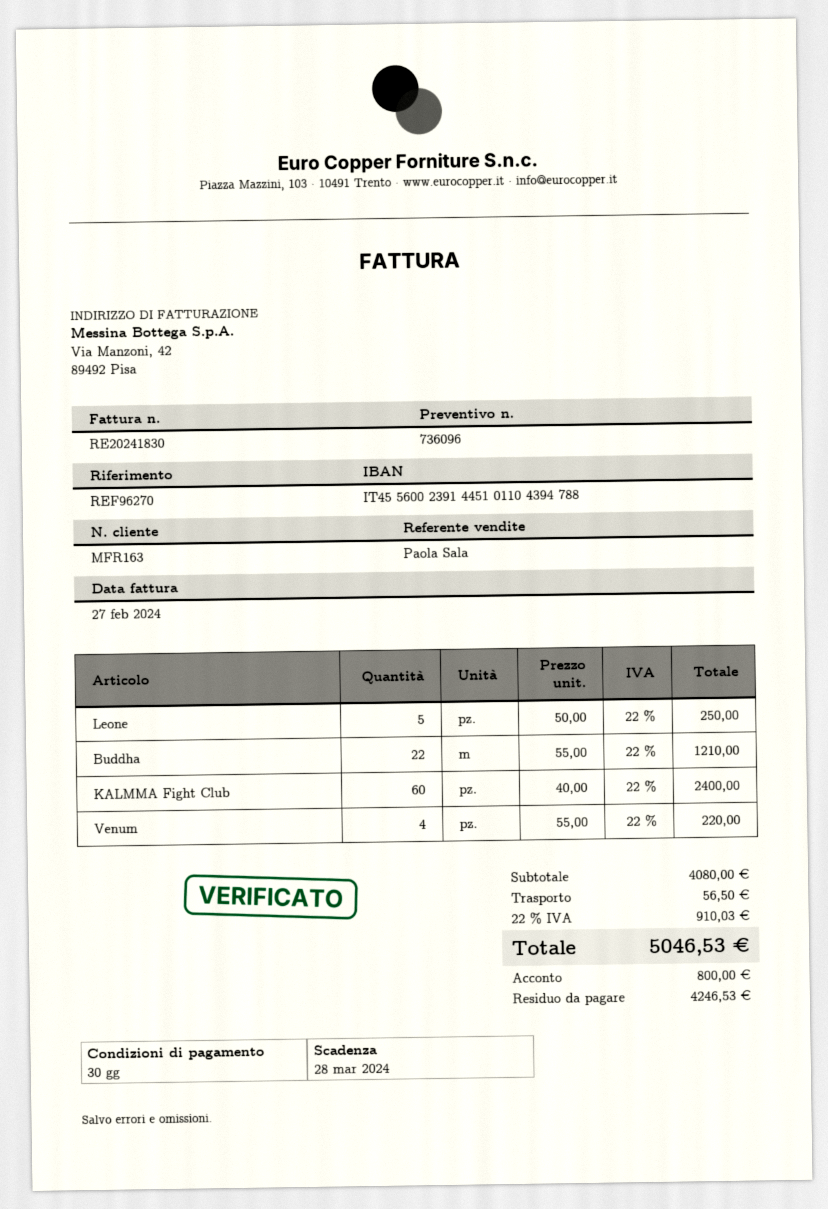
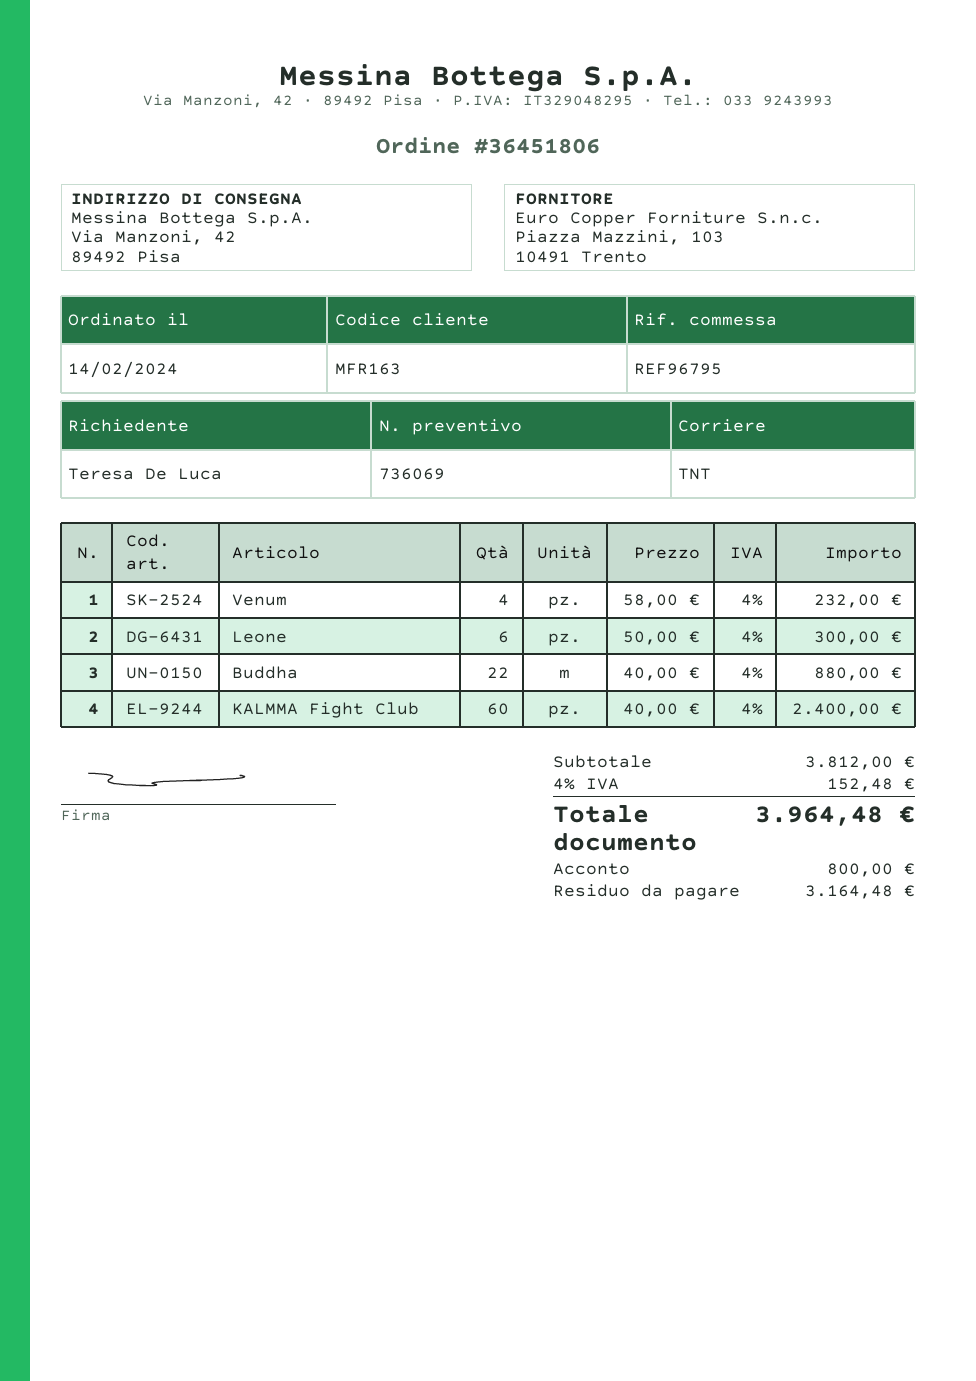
quote number: 736096 -> 736069
reference: REF96270 -> REF96795
Leone: 5 x 50.00 = 250.00 -> 6 x 50.00 = 300.00
Buddha: 22 x 55.00 = 1210.00 -> 22 x 40.00 = 880.00
Venum: 4 x 55.00 = 220.00 -> 4 x 58.00 = 232.00
subtotal: 4080.00 -> 3812.00
shipping: 56.50 -> none
tax: 22% = 910.03 -> 4% = 152.48
total: 5046.53 -> 3964.48
balance: 4246.53 -> 3164.48

